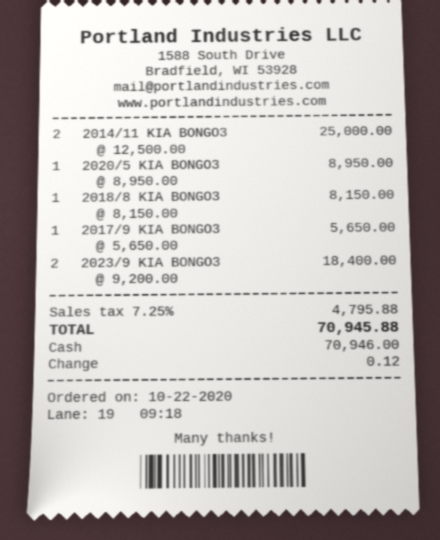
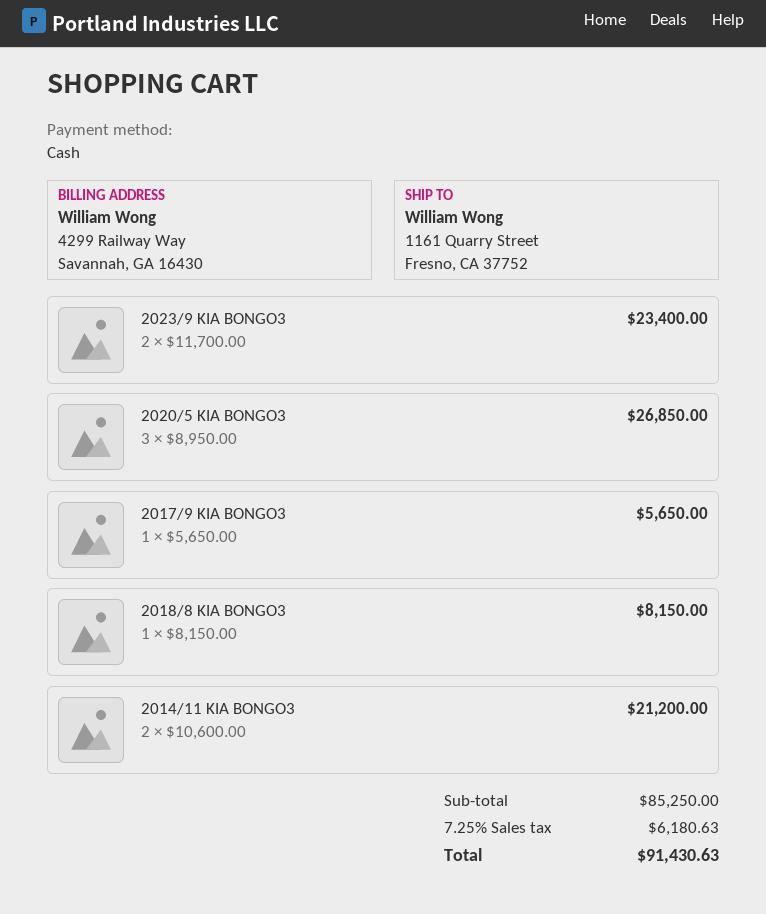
2014/11 KIA BONGO3: 2 x 12500.00 = 25000.00 -> 2 x 10600.00 = 21200.00
2020/5 KIA BONGO3: 1 x 8950.00 = 8950.00 -> 3 x 8950.00 = 26850.00
2023/9 KIA BONGO3: 2 x 9200.00 = 18400.00 -> 2 x 11700.00 = 23400.00
tax: 7.25% = 4795.88 -> 7.25% = 6180.63
total: 70945.88 -> 91430.63

